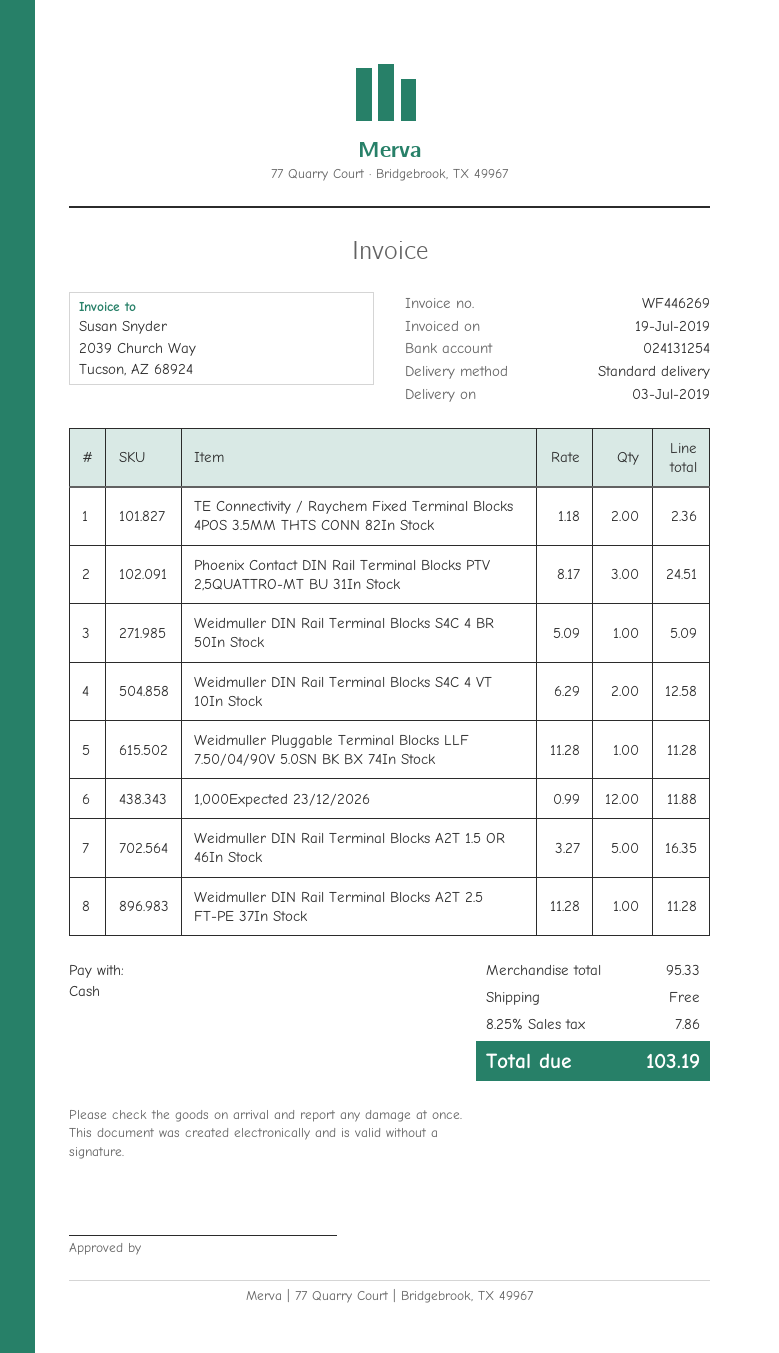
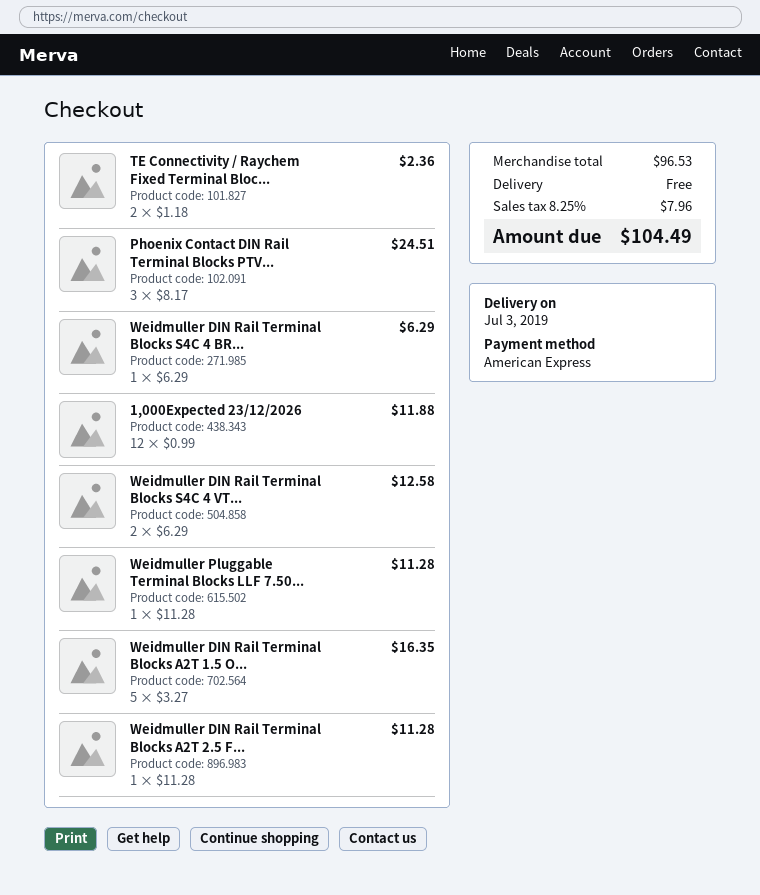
payment method: cash -> American Express
Weidmuller DIN Rail Terminal Blocks S4C 4 BR 50In Stock: 1 x 5.09 = 5.09 -> 1 x 6.29 = 6.29
subtotal: 95.33 -> 96.53
tax: 8.25% = 7.86 -> 8.25% = 7.96
total: 103.19 -> 104.49

